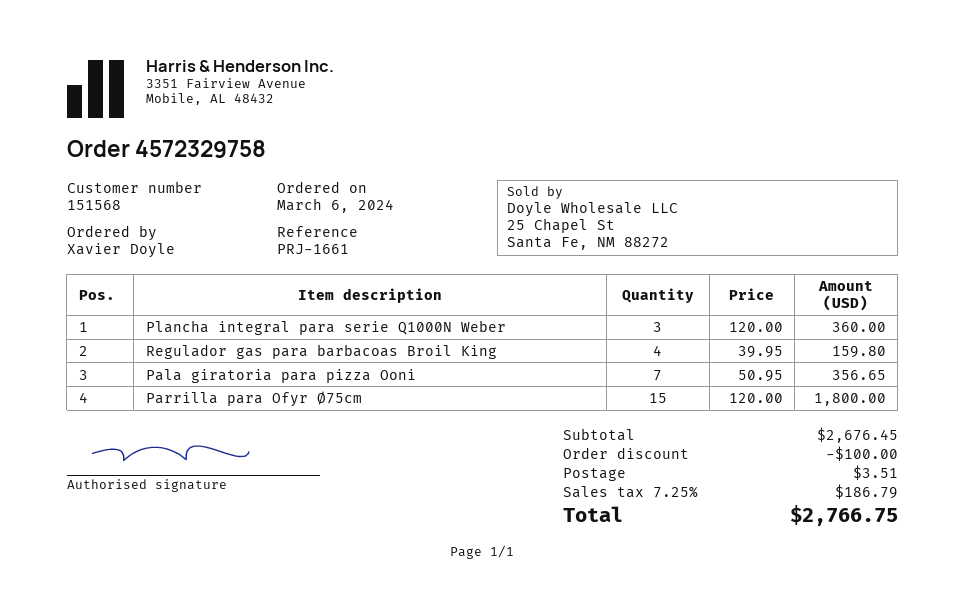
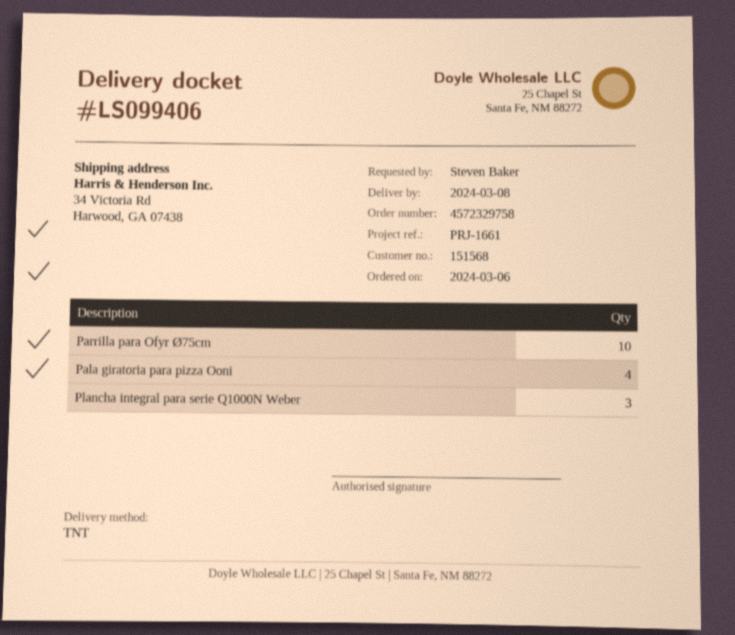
ordered by: Xavier Doyle -> Steven Baker
Regulador gas para barbacoas Broil King: 4 -> none
Pala giratoria para pizza Ooni: 7 -> 4
Parrilla para Ofyr Ø75cm: 15 -> 10

